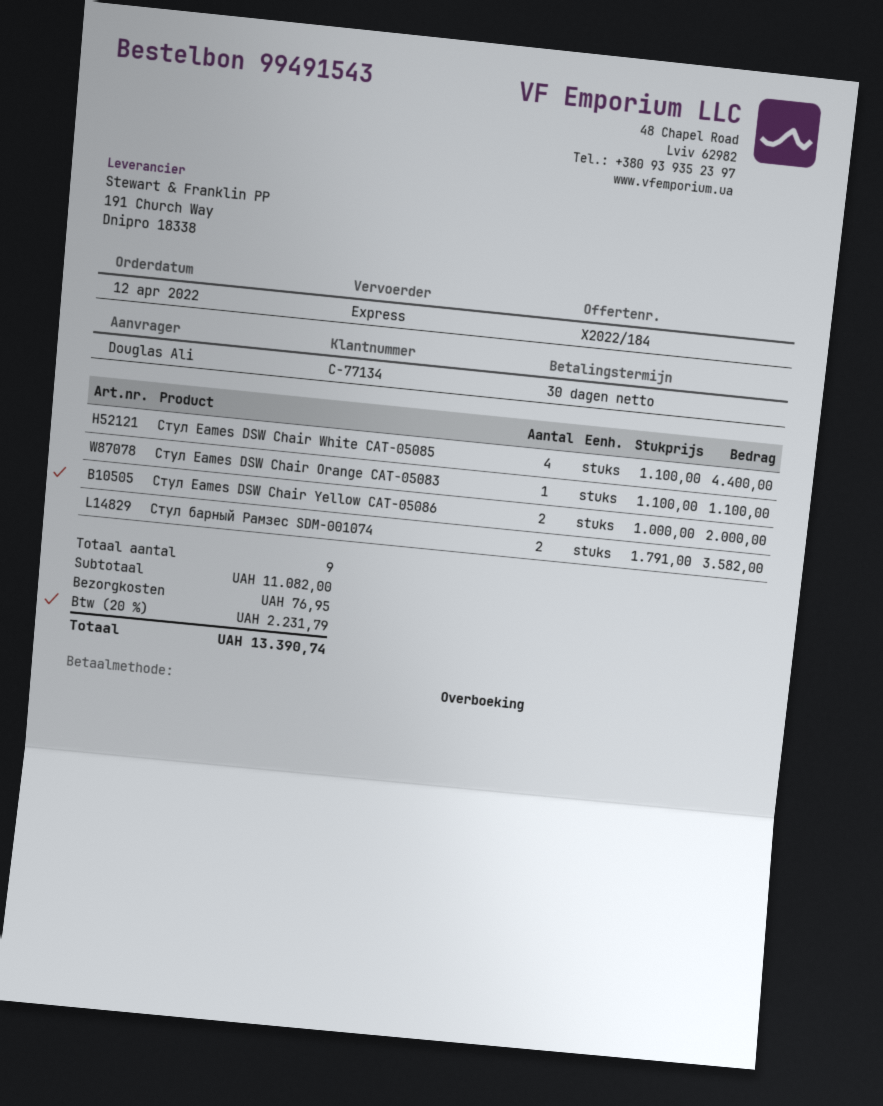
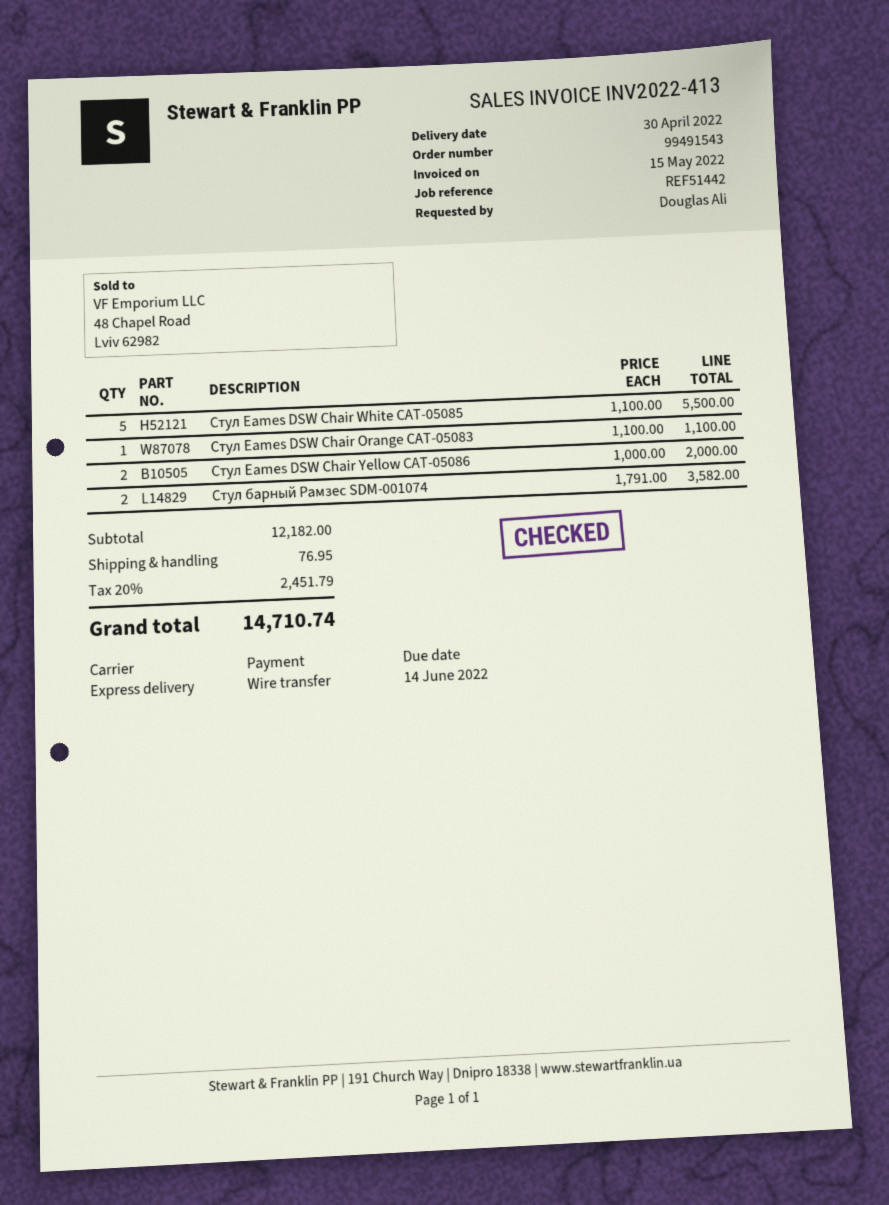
Стул Eames DSW Chair White CAT-05085: 4 x 1100.00 = 4400.00 -> 5 x 1100.00 = 5500.00
subtotal: 11082.00 -> 12182.00
tax: 20% = 2231.79 -> 20% = 2451.79
total: 13390.74 -> 14710.74

